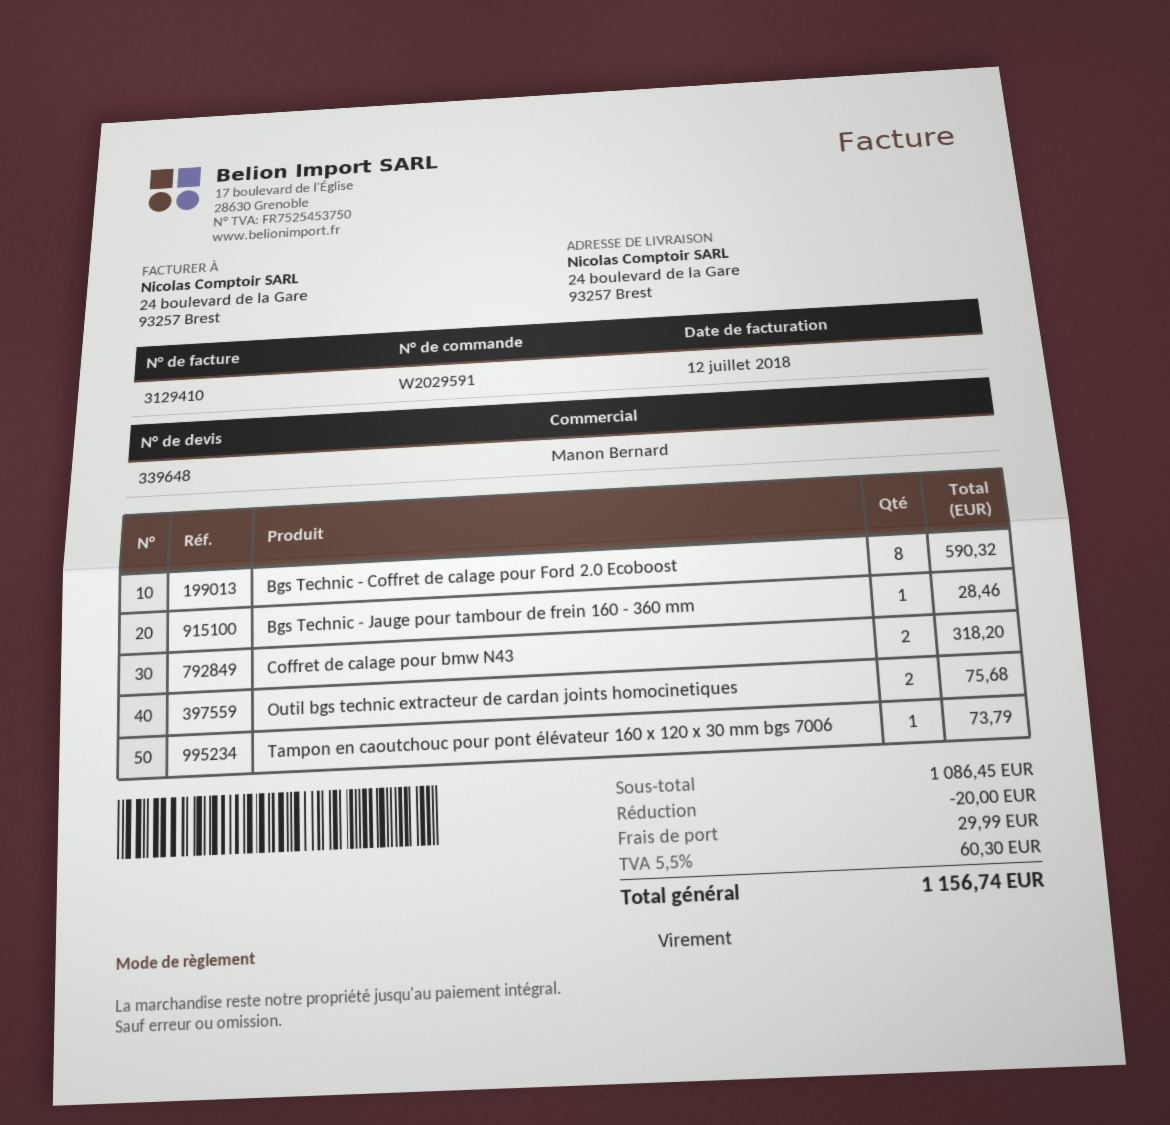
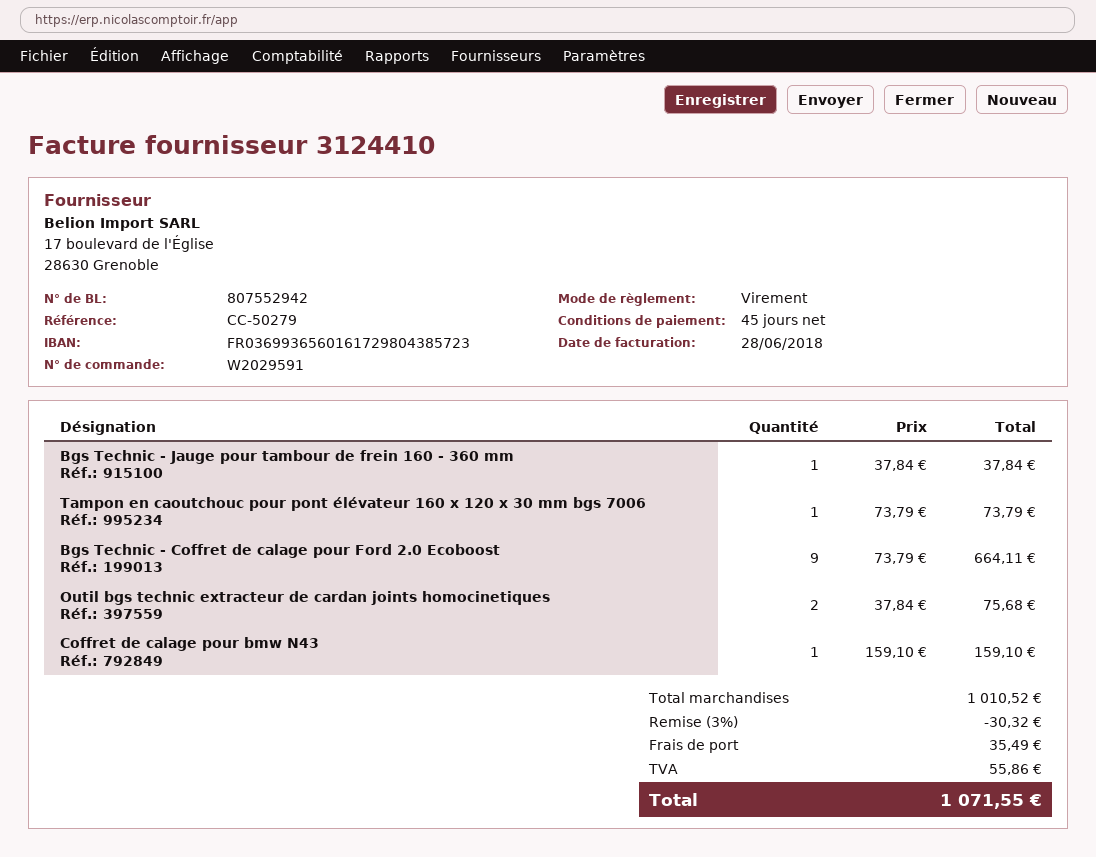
invoice number: 3129410 -> 3124410
invoice date: 2018-07-12 -> 2018-06-28
Bgs Technic - Coffret de calage pour Ford 2.0 Ecoboost: 8 for 590.32 -> 9 for 664.11
Bgs Technic - Jauge pour tambour de frein 160 - 360 mm: 1 for 28.46 -> 1 for 37.84
Coffret de calage pour bmw N43: 2 for 318.20 -> 1 for 159.10
subtotal: 1086.45 -> 1010.52
discount: 20.00 -> 30.32
shipping: 29.99 -> 35.49
tax: 60.30 -> 55.86
total: 1156.74 -> 1071.55

